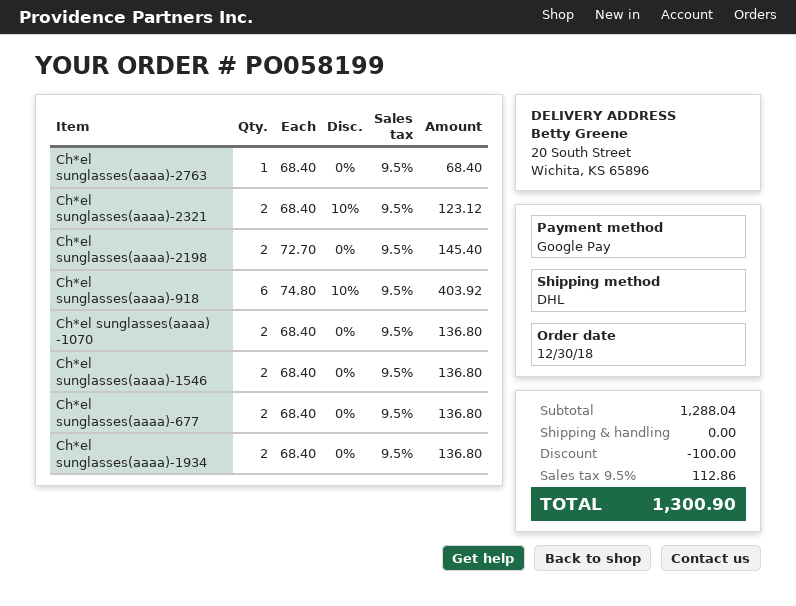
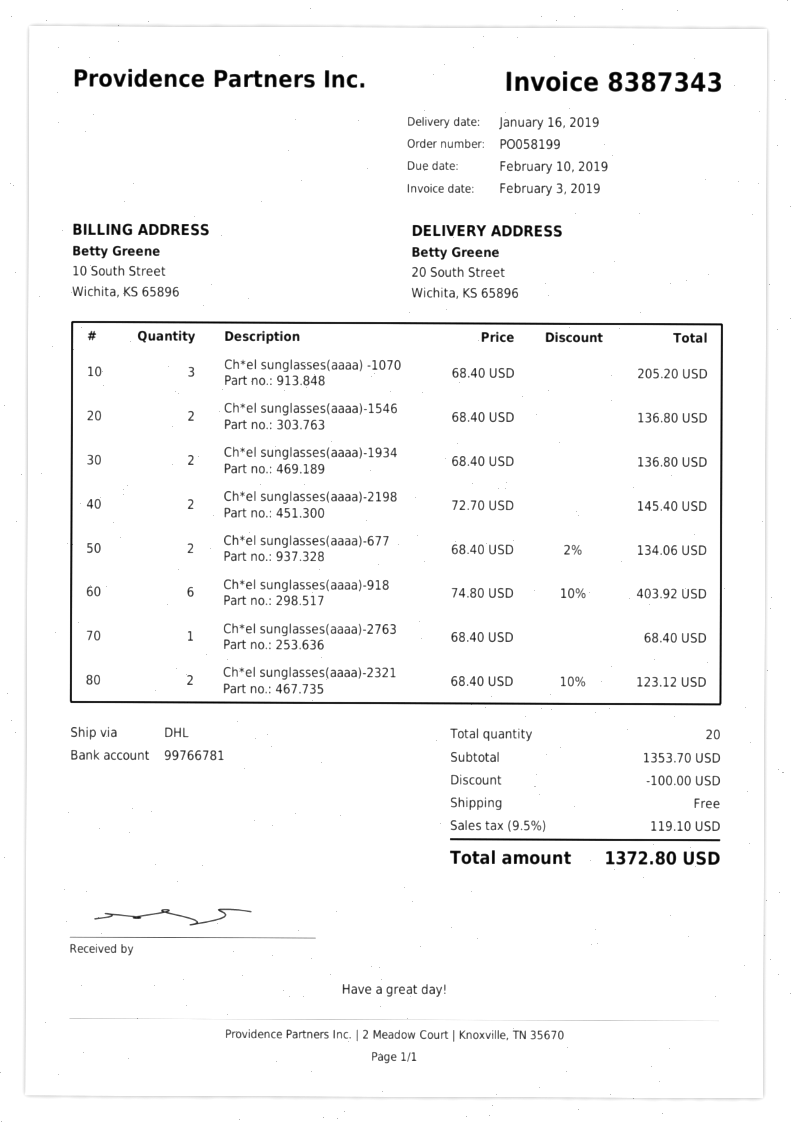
Ch*el sunglasses(aaaa) -1070: 2 x 68.40 = 136.80 -> 3 x 68.40 = 205.20
Ch*el sunglasses(aaaa)-677: 2 x 68.40 = 136.80 -> 2 x 68.40 - 2% = 134.06
subtotal: 1288.04 -> 1353.70
tax: 9.5% = 112.86 -> 9.5% = 119.10
total: 1300.90 -> 1372.80

